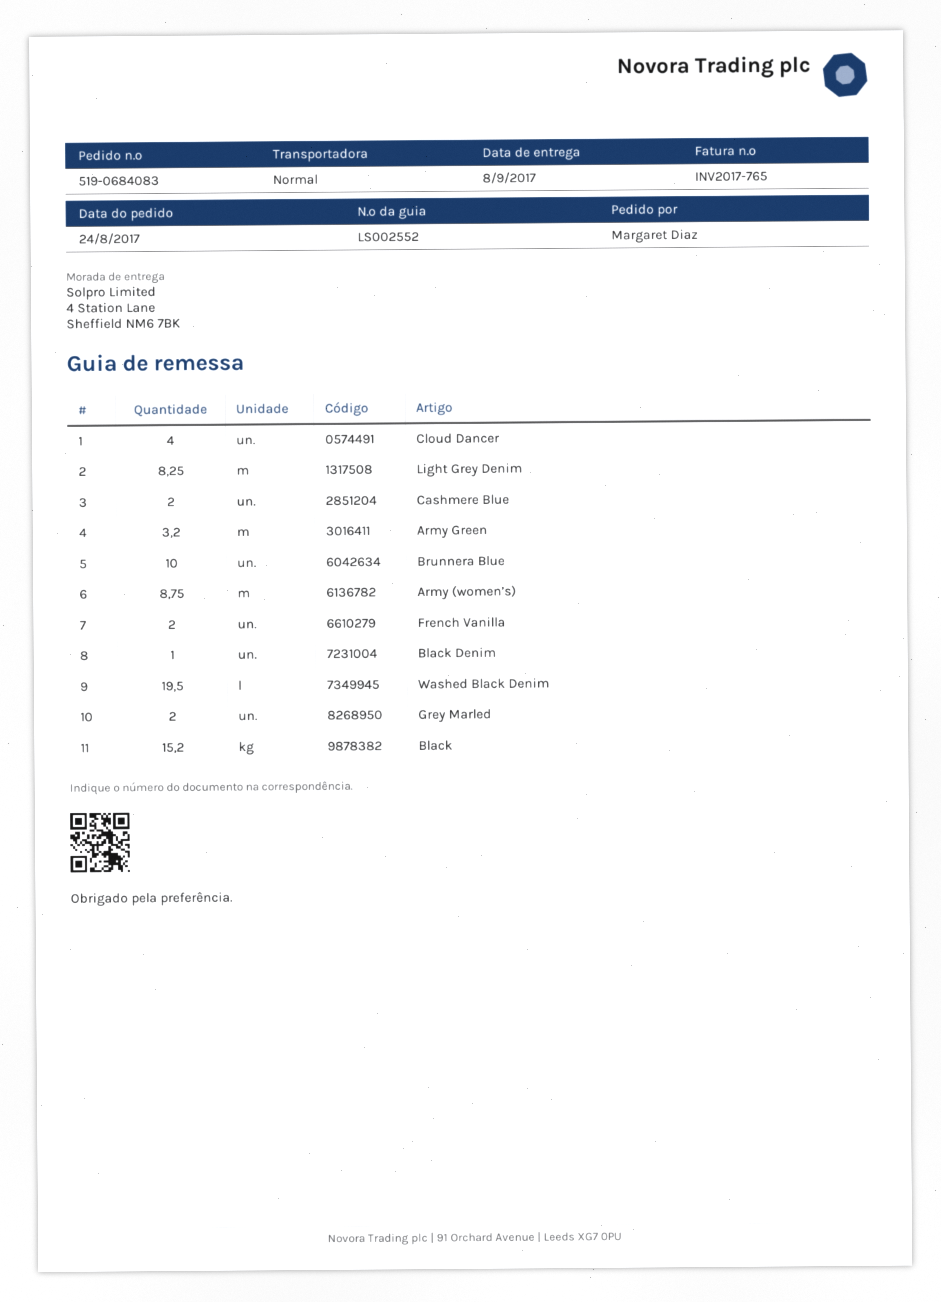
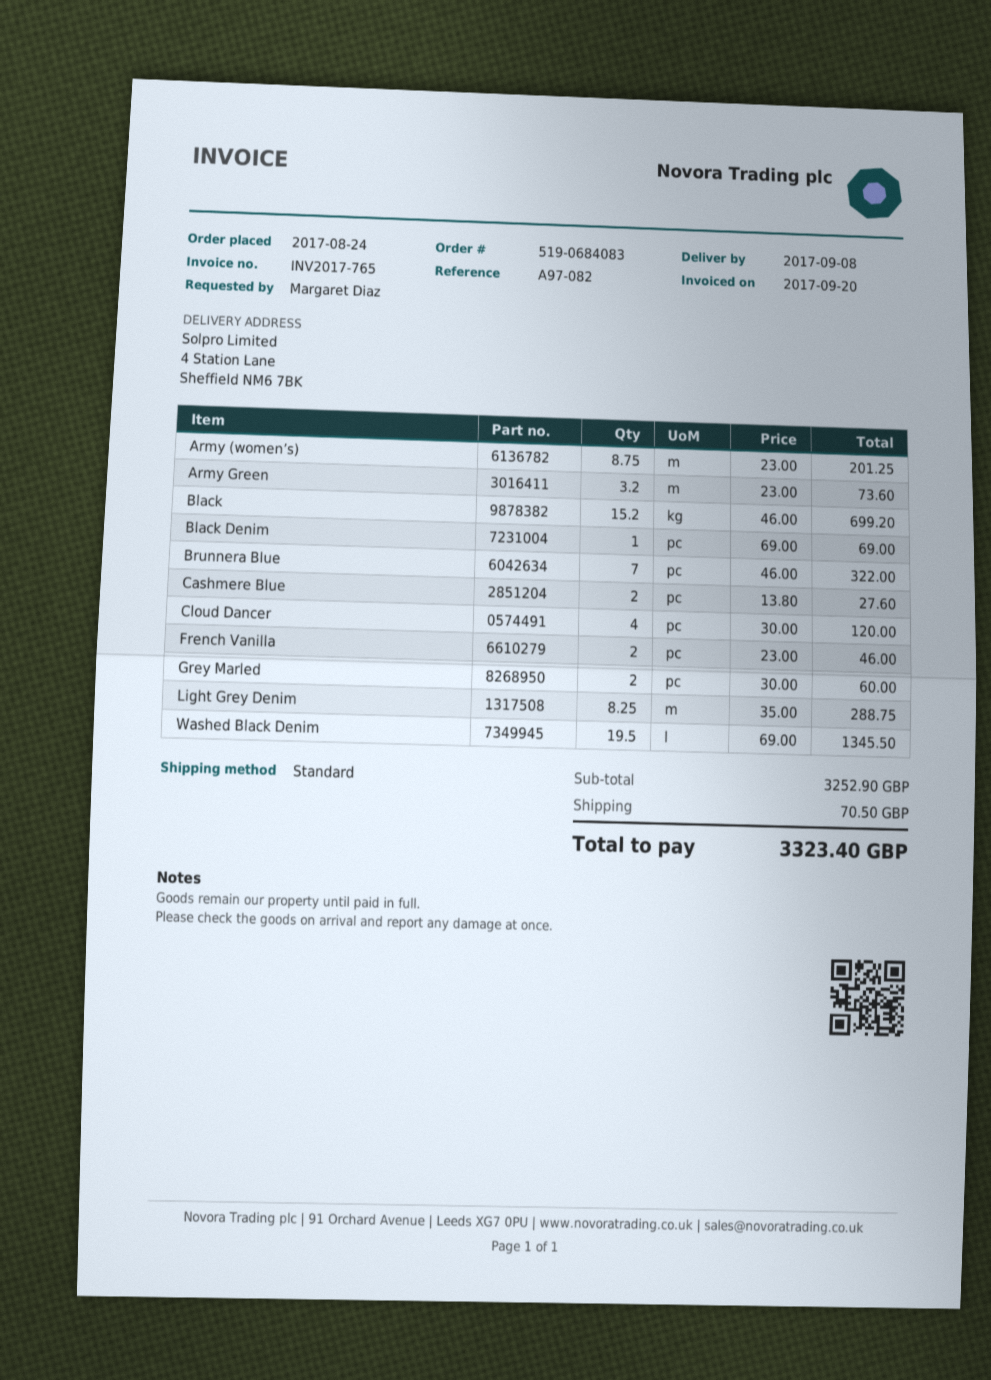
Brunnera Blue: 10 -> 7

